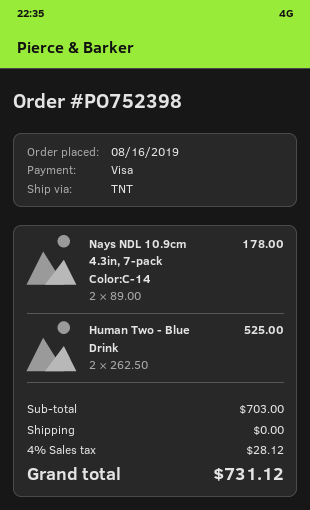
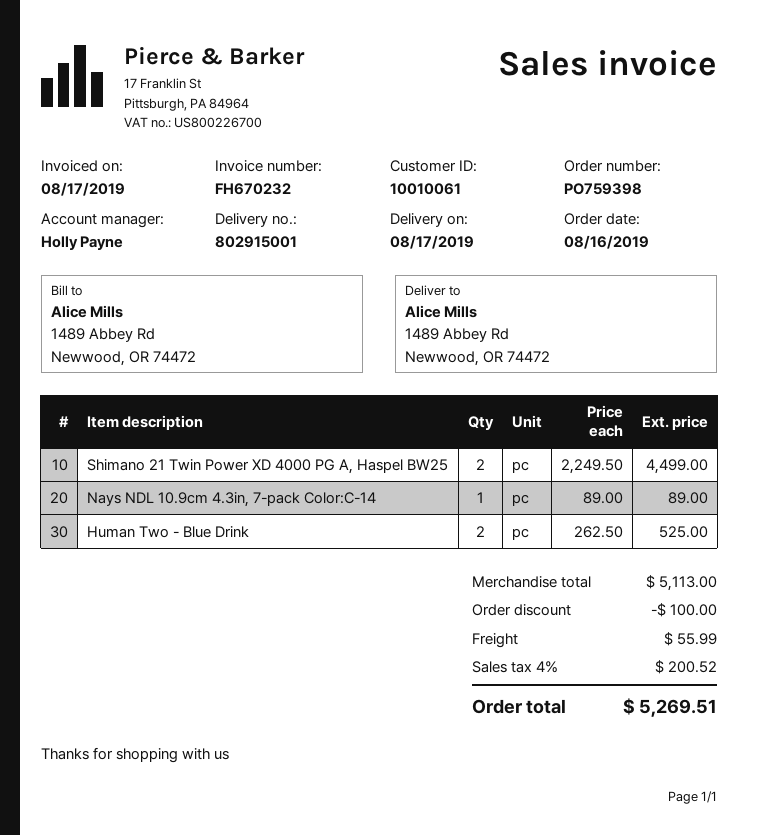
order number: PO752398 -> PO759398
Nays NDL 10.9cm 4.3in, 7-pack Color:C-14: 2 x 89.00 = 178.00 -> 1 x 89.00 = 89.00
Shimano 21 Twin Power XD 4000 PG A, Haspel BW25: none -> 2 x 2249.50 = 4499.00
subtotal: 703.00 -> 5113.00
discount: none -> 100.00
shipping: 0.00 -> 55.99
tax: 4% = 28.12 -> 4% = 200.52
total: 731.12 -> 5269.51

